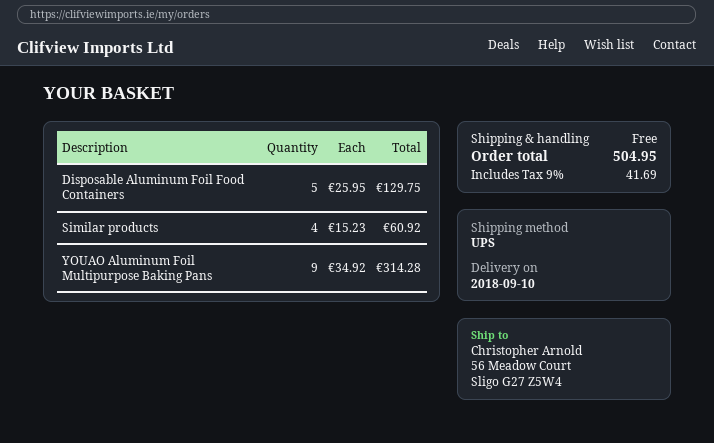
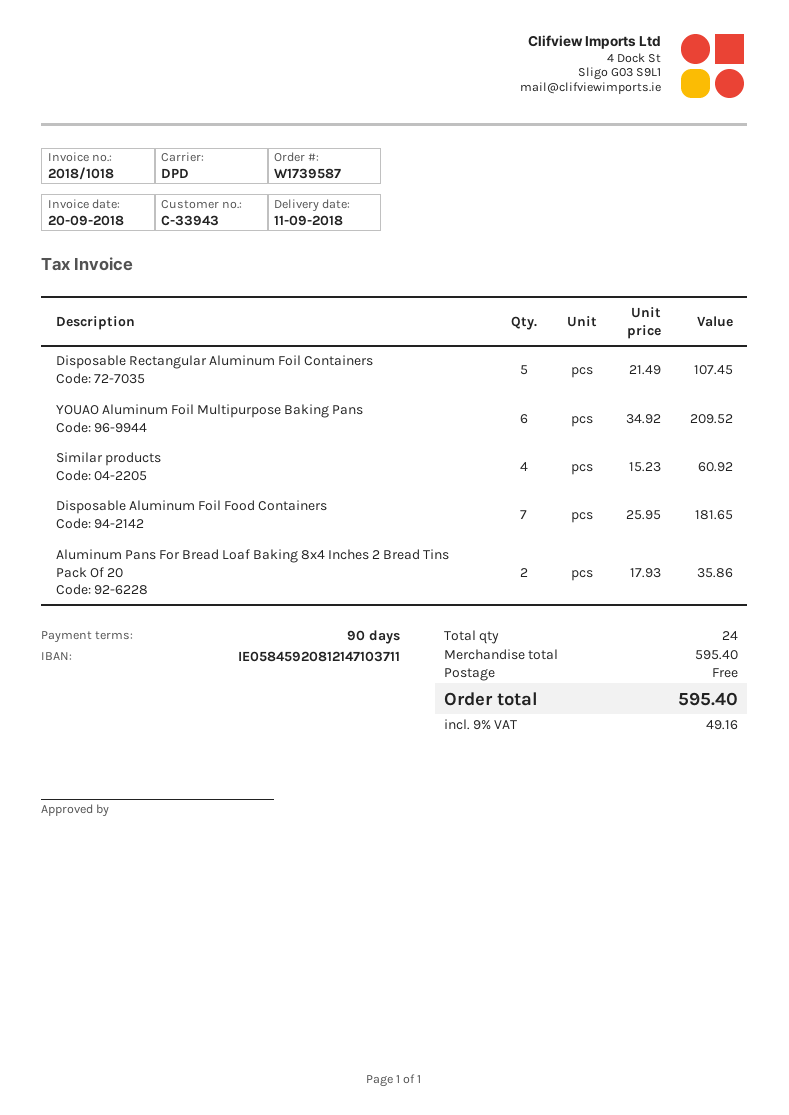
delivery date: 2018-09-10 -> 2018-09-11
shipping method: UPS -> DPD
Disposable Aluminum Foil Food Containers: 5 x 25.95 = 129.75 -> 7 x 25.95 = 181.65
YOUAO Aluminum Foil Multipurpose Baking Pans: 9 x 34.92 = 314.28 -> 6 x 34.92 = 209.52
Disposable Rectangular Aluminum Foil Containers: none -> 5 x 21.49 = 107.45
Aluminum Pans For Bread Loaf Baking 8x4 Inches 2 Bread Tins Pack Of 20: none -> 2 x 17.93 = 35.86
tax: 9% = 41.69 -> 9% = 49.16
total: 504.95 -> 595.40

